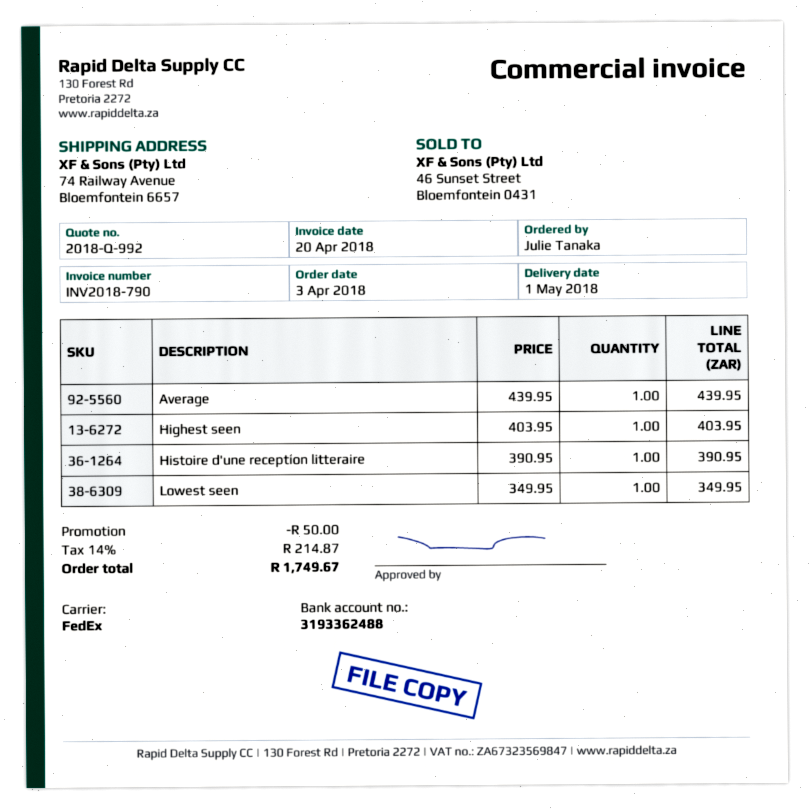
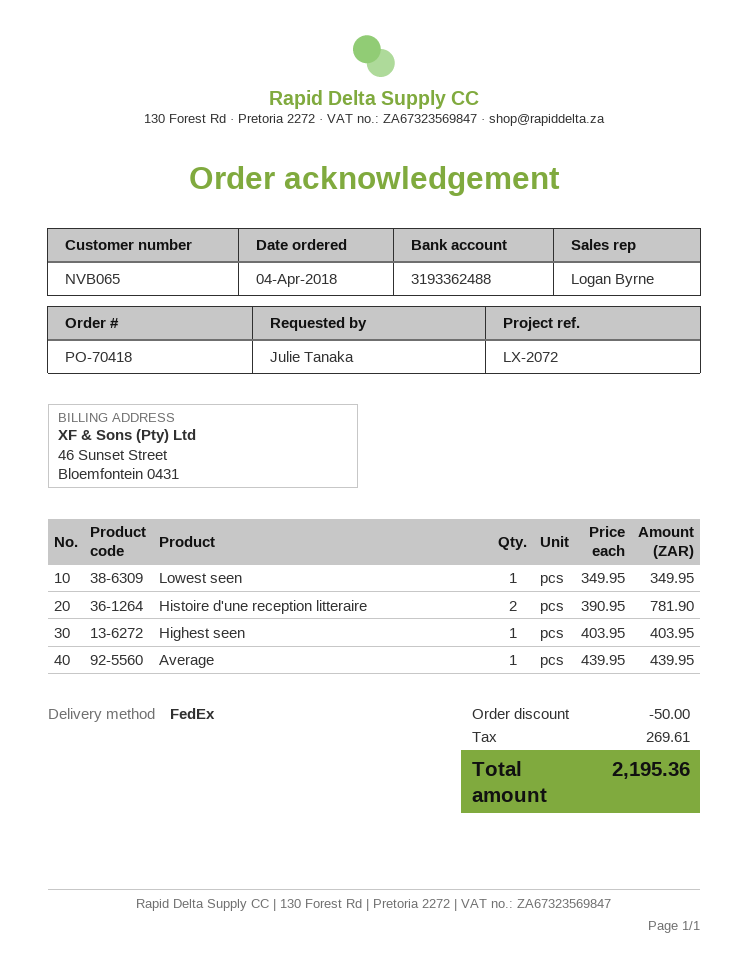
order date: 2018-04-03 -> 2018-04-04
Histoire d'une reception litteraire: 1 x 390.95 = 390.95 -> 2 x 390.95 = 781.90
tax: 214.87 -> 269.61
total: 1749.67 -> 2195.36

